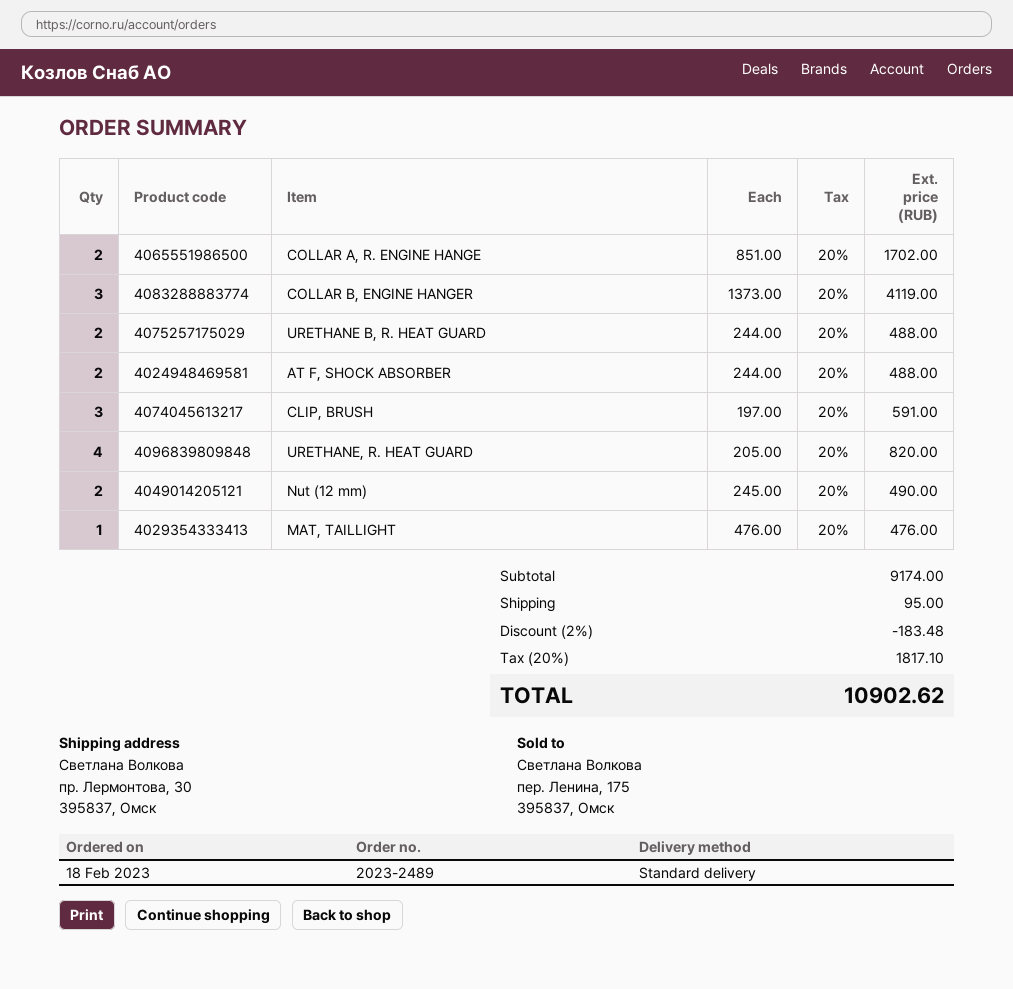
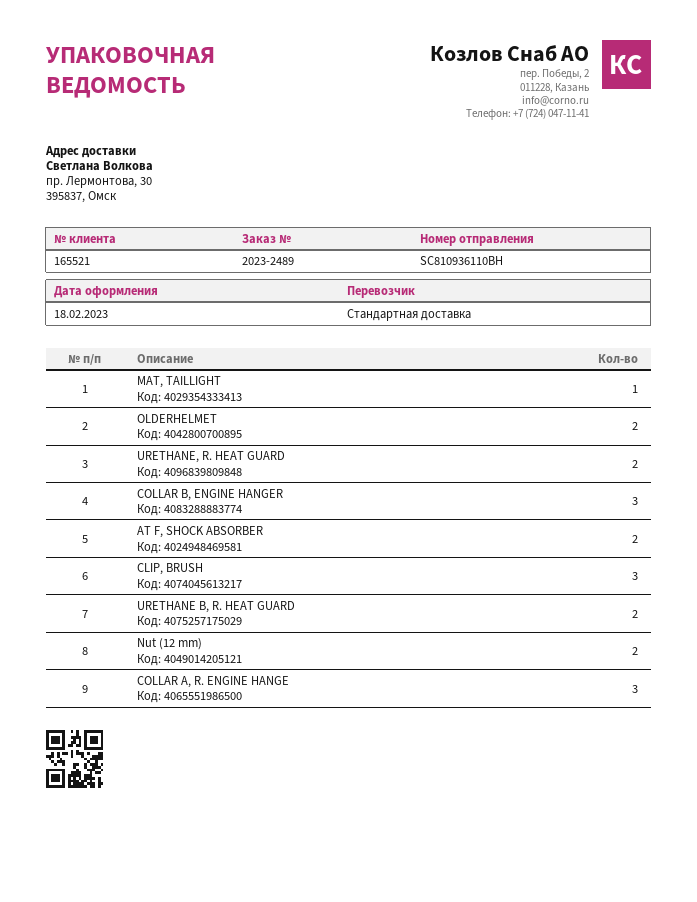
COLLAR A, R. ENGINE HANGE: 2 -> 3
URETHANE, R. HEAT GUARD: 4 -> 2
OLDERHELMET: none -> 2

